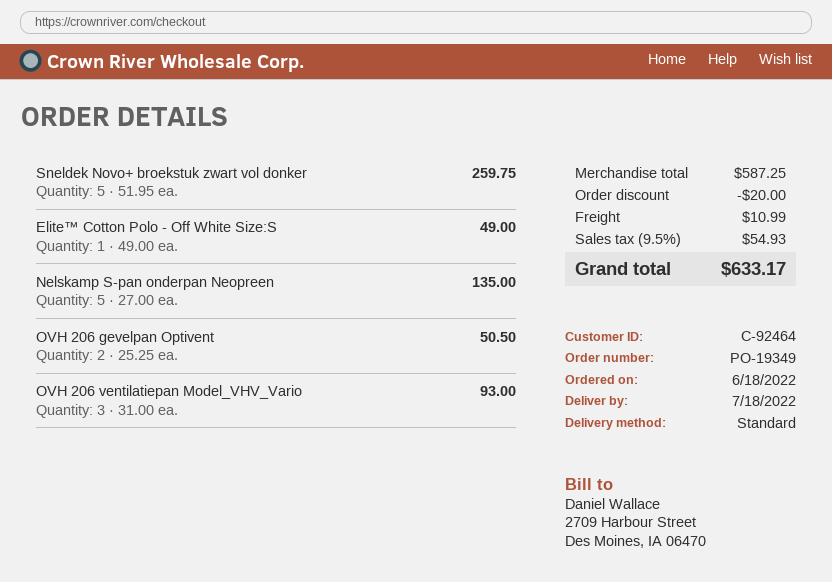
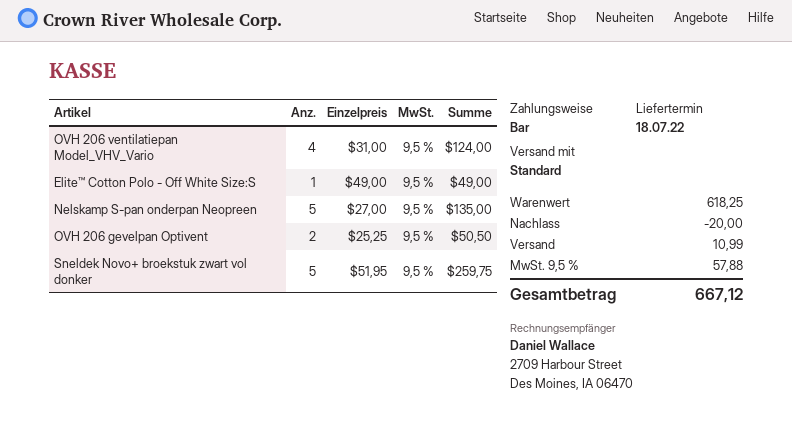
OVH 206 ventilatiepan Model_VHV_Vario: 3 x 31.00 = 93.00 -> 4 x 31.00 = 124.00
subtotal: 587.25 -> 618.25
tax: 9.5% = 54.93 -> 9.5% = 57.88
total: 633.17 -> 667.12

